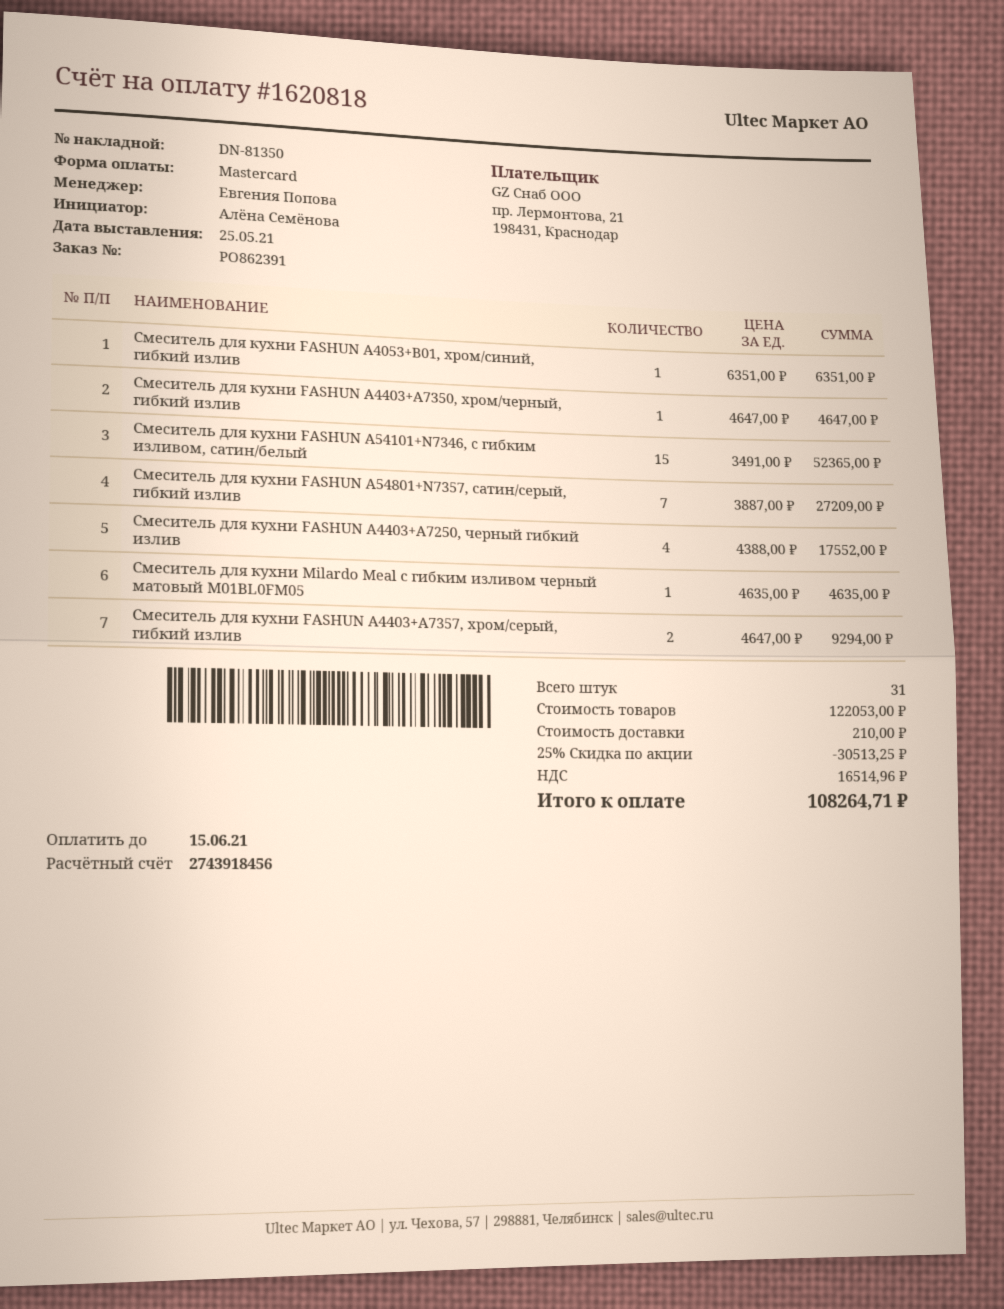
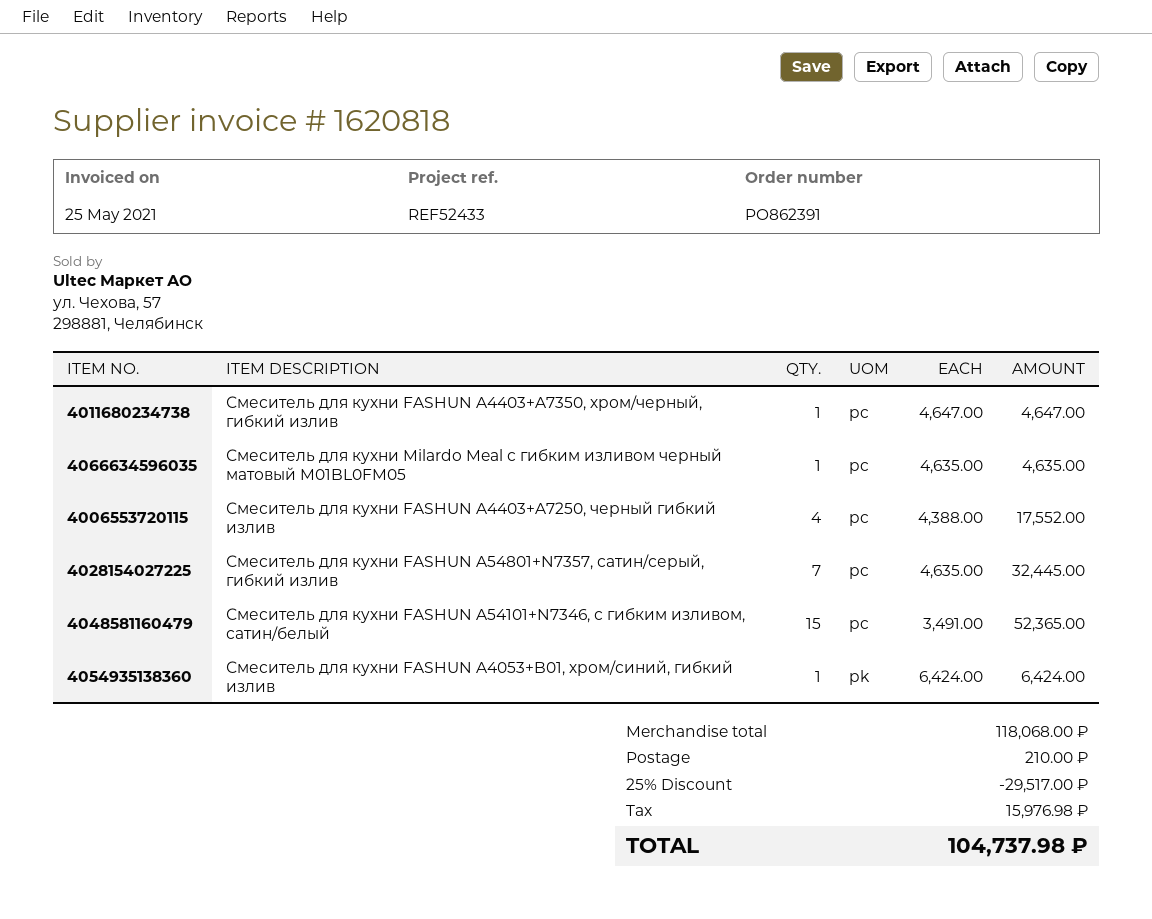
Смеситель для кухни FASHUN A4053+B01, хром/синий, гибкий излив: 1 x 6351.00 = 6351.00 -> 1 x 6424.00 = 6424.00
Смеситель для кухни FASHUN A54801+N7357, сатин/серый, гибкий излив: 7 x 3887.00 = 27209.00 -> 7 x 4635.00 = 32445.00
Смеситель для кухни FASHUN A4403+A7357, хром/серый, гибкий излив: 2 x 4647.00 = 9294.00 -> none
subtotal: 122053.00 -> 118068.00
discount: 25% = 30513.25 -> 25% = 29517.00
tax: 16514.96 -> 15976.98
total: 108264.71 -> 104737.98

